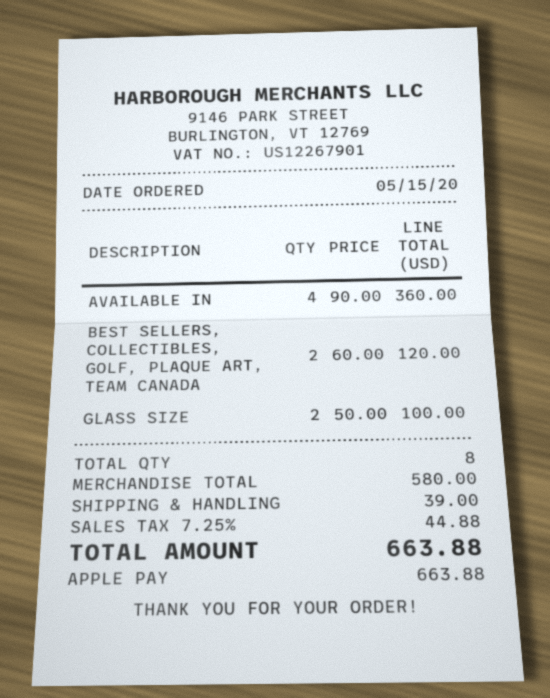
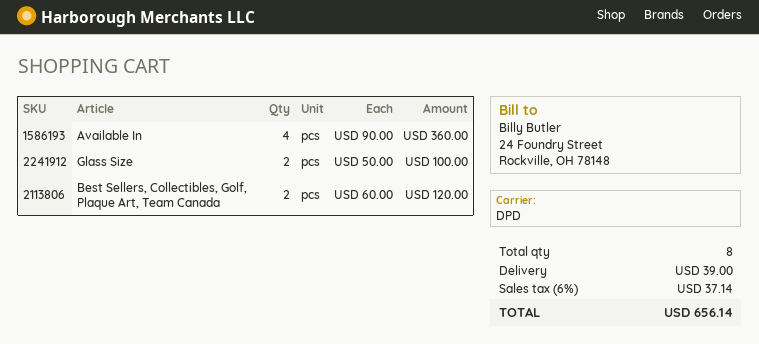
tax: 7.25% = 44.88 -> 6% = 37.14
total: 663.88 -> 656.14

